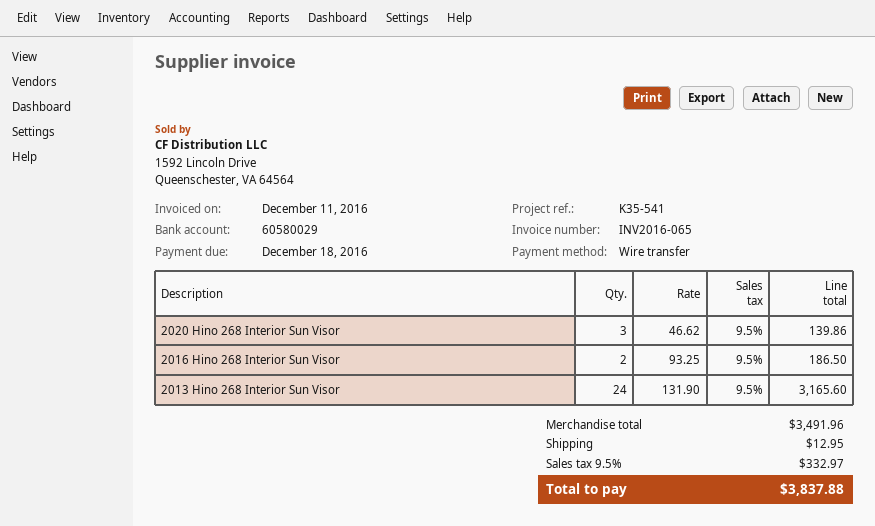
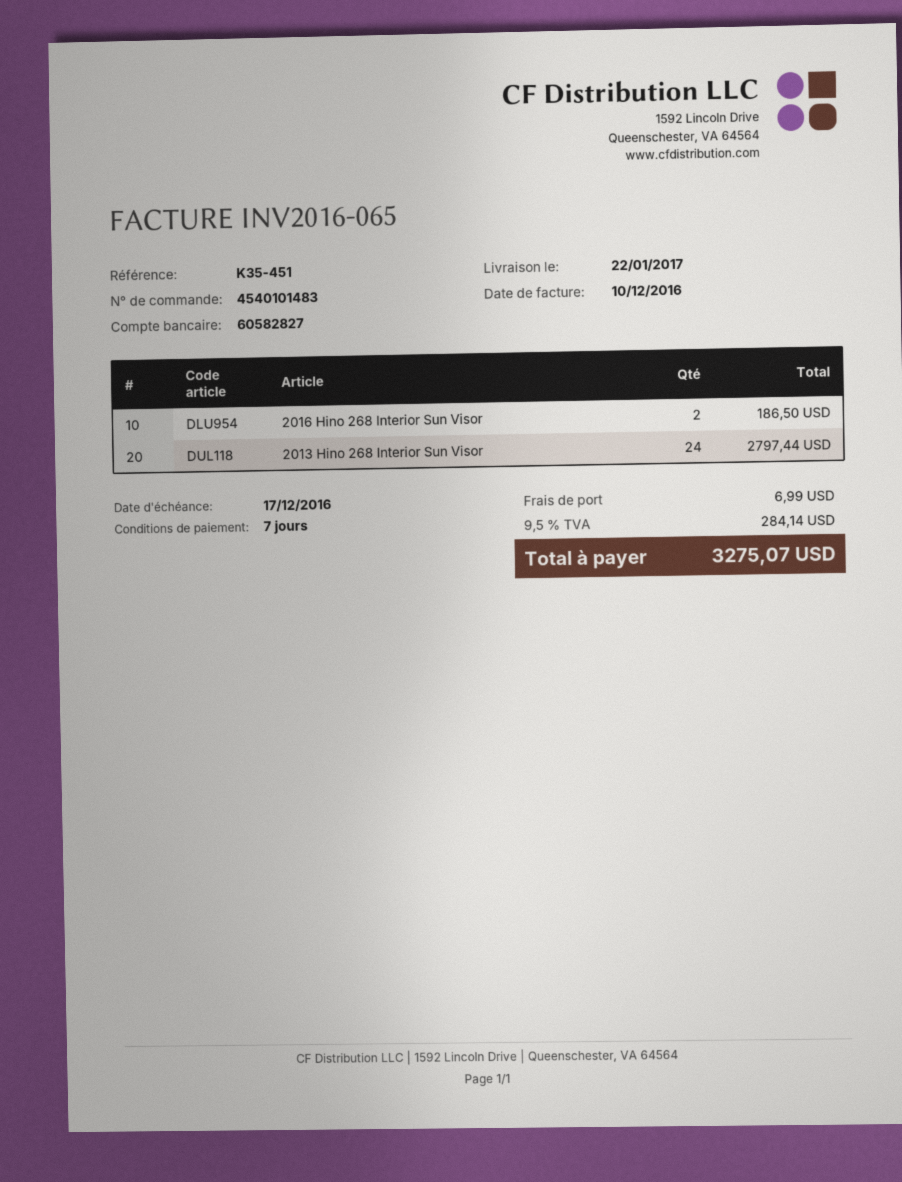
invoice date: 2016-12-11 -> 2016-12-10
due date: 2016-12-18 -> 2016-12-17
reference: K35-541 -> K35-451
bank account: 60580029 -> 60582827
2020 Hino 268 Interior Sun Visor: 3 for 139.86 -> none
2013 Hino 268 Interior Sun Visor: 24 for 3165.60 -> 24 for 2797.44
shipping: 12.95 -> 6.99
tax: 9.5% = 332.97 -> 9.5% = 284.14
total: 3837.88 -> 3275.07

